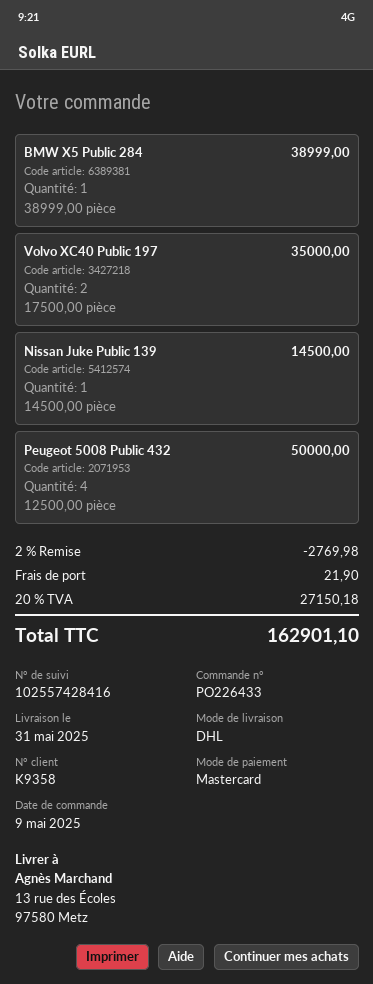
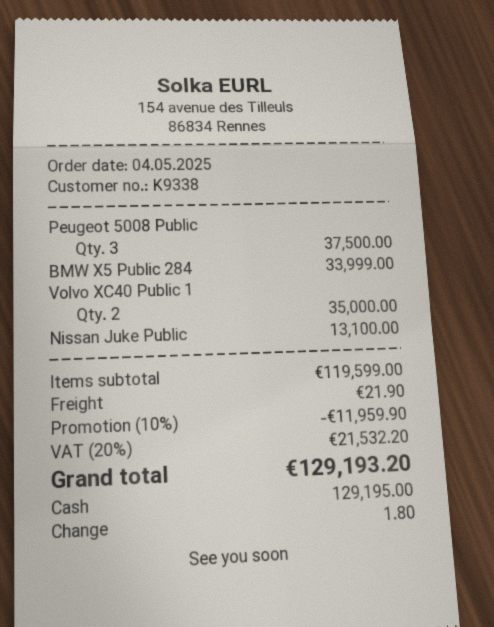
order date: 2025-05-09 -> 2025-05-04
customer number: K9358 -> K9338
payment method: Mastercard -> cash
BMW X5 Public 284: 1 for 38999.00 -> 1 for 33999.00
Nissan Juke Public 139: 1 for 14500.00 -> 1 for 13100.00
Peugeot 5008 Public 432: 4 for 50000.00 -> 3 for 37500.00
discount: 2% = 2769.98 -> 10% = 11959.90
tax: 20% = 27150.18 -> 20% = 21532.20
total: 162901.10 -> 129193.20

